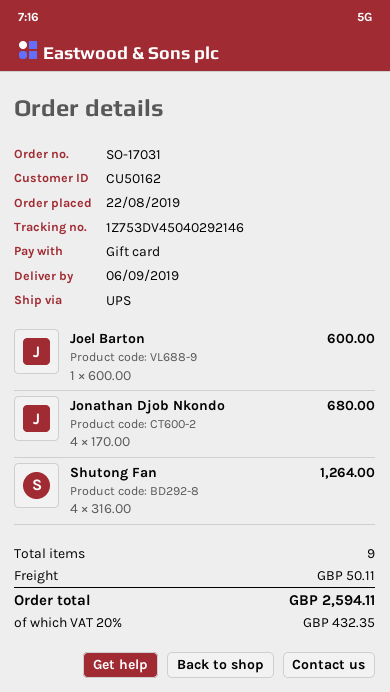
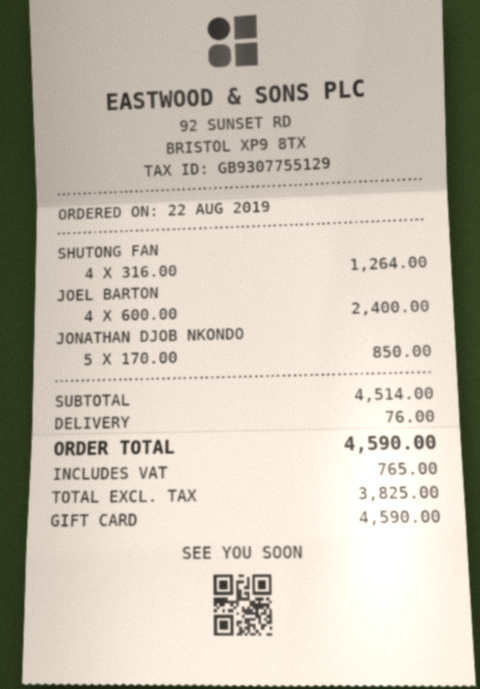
Joel Barton: 1 x 600.00 = 600.00 -> 4 x 600.00 = 2400.00
Jonathan Djob Nkondo: 4 x 170.00 = 680.00 -> 5 x 170.00 = 850.00
shipping: 50.11 -> 76.00
tax: 432.35 -> 765.00
total: 2594.11 -> 4590.00

